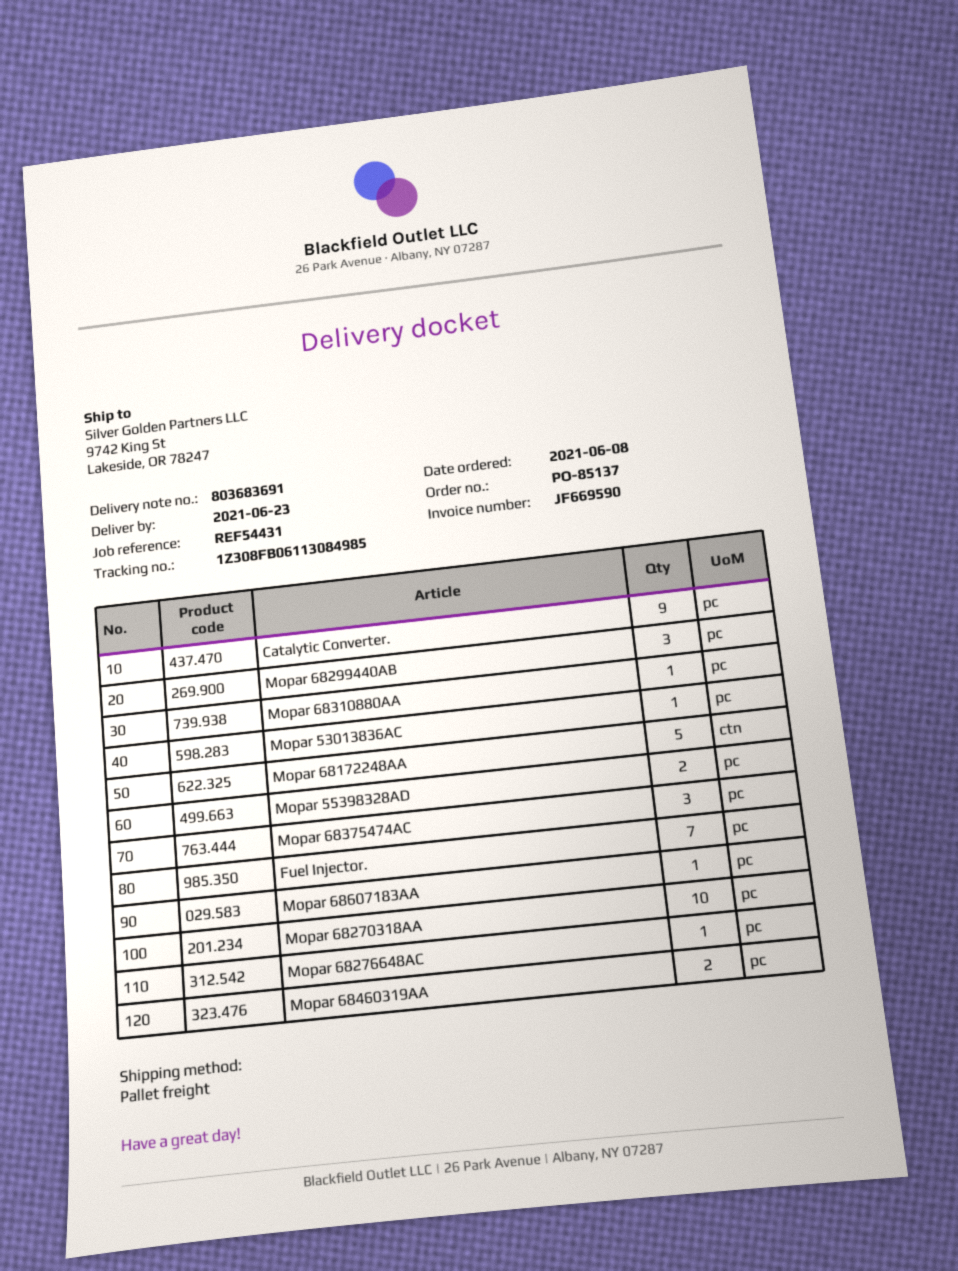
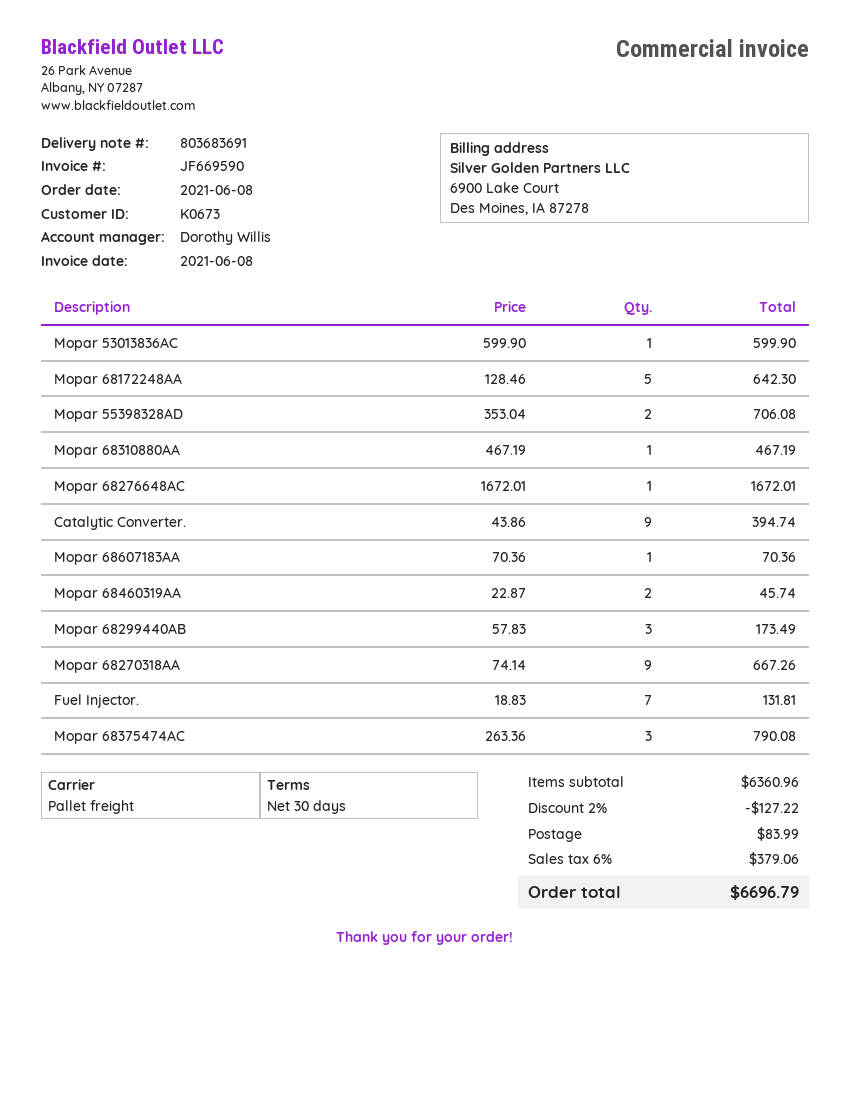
Mopar 68270318AA: 10 -> 9

